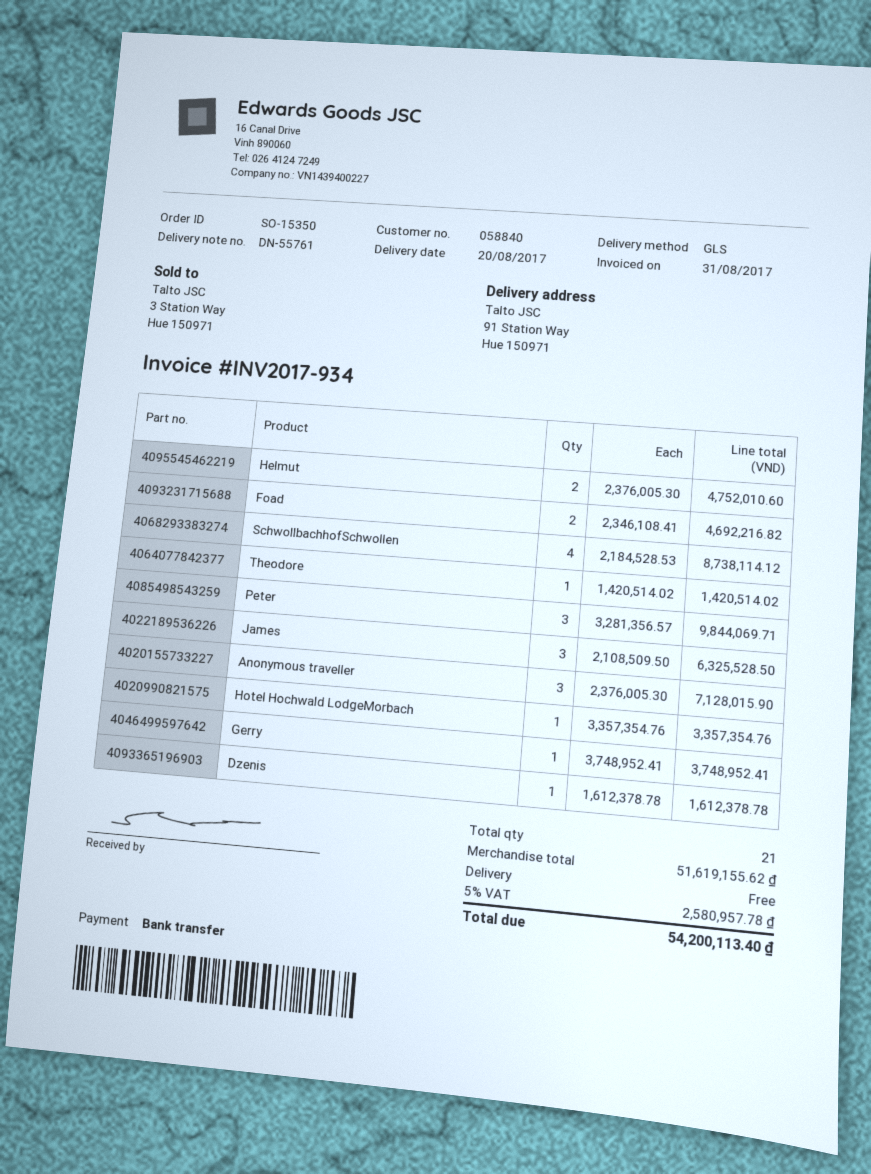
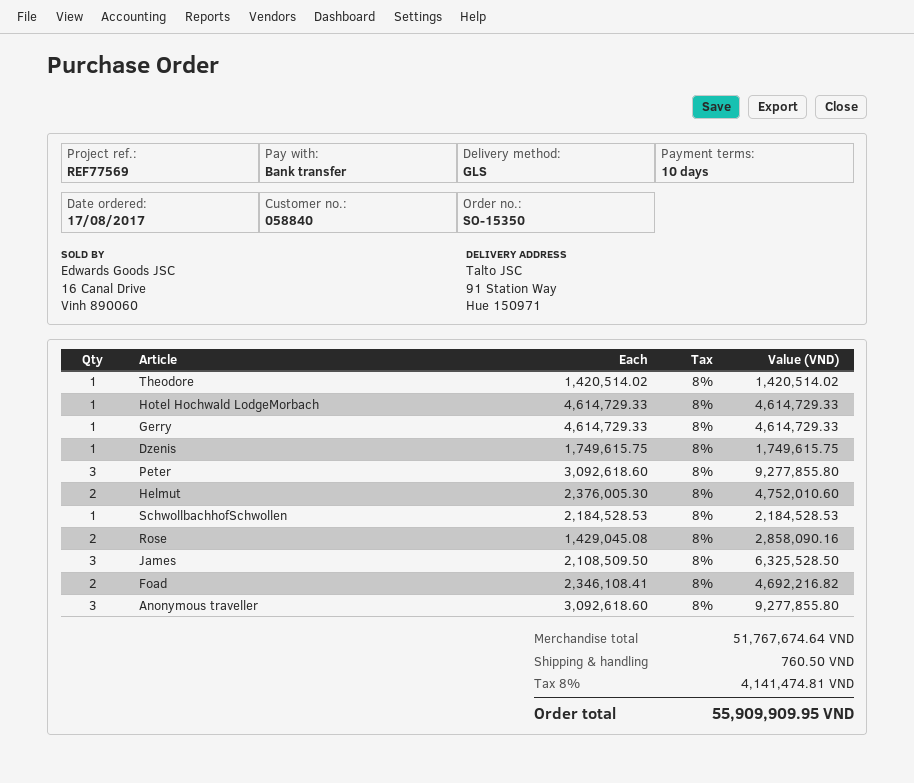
SchwollbachhofSchwollen: 4 x 2184528.53 = 8738114.12 -> 1 x 2184528.53 = 2184528.53
Peter: 3 x 3281356.57 = 9844069.71 -> 3 x 3092618.60 = 9277855.80
Anonymous traveller: 3 x 2376005.30 = 7128015.90 -> 3 x 3092618.60 = 9277855.80
Hotel Hochwald LodgeMorbach: 1 x 3357354.76 = 3357354.76 -> 1 x 4614729.33 = 4614729.33
Gerry: 1 x 3748952.41 = 3748952.41 -> 1 x 4614729.33 = 4614729.33
Dzenis: 1 x 1612378.78 = 1612378.78 -> 1 x 1749615.75 = 1749615.75
Rose: none -> 2 x 1429045.08 = 2858090.16
subtotal: 51619155.62 -> 51767674.64
shipping: 0.00 -> 760.50
tax: 5% = 2580957.78 -> 8% = 4141474.81
total: 54200113.40 -> 55909909.95

